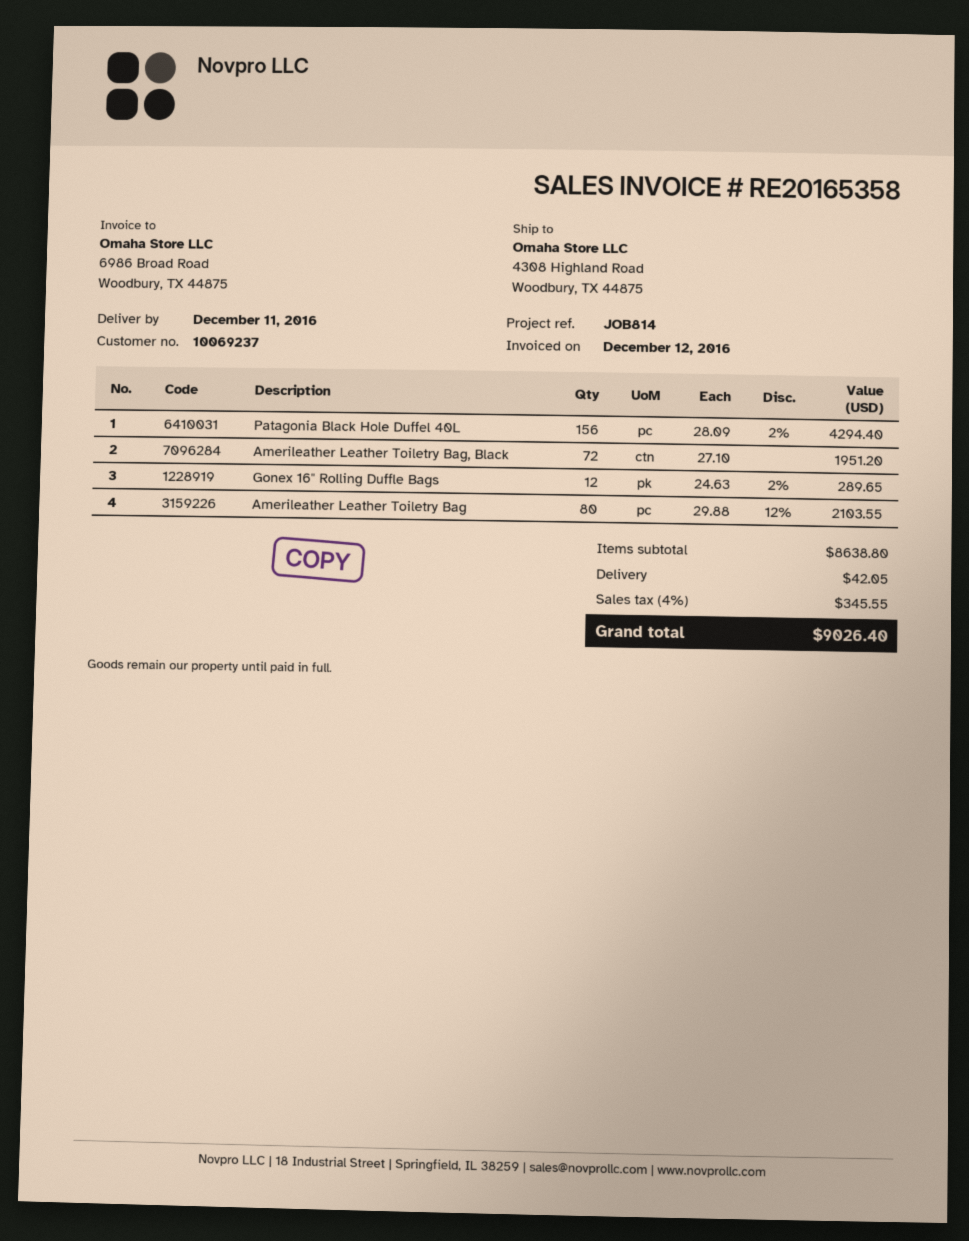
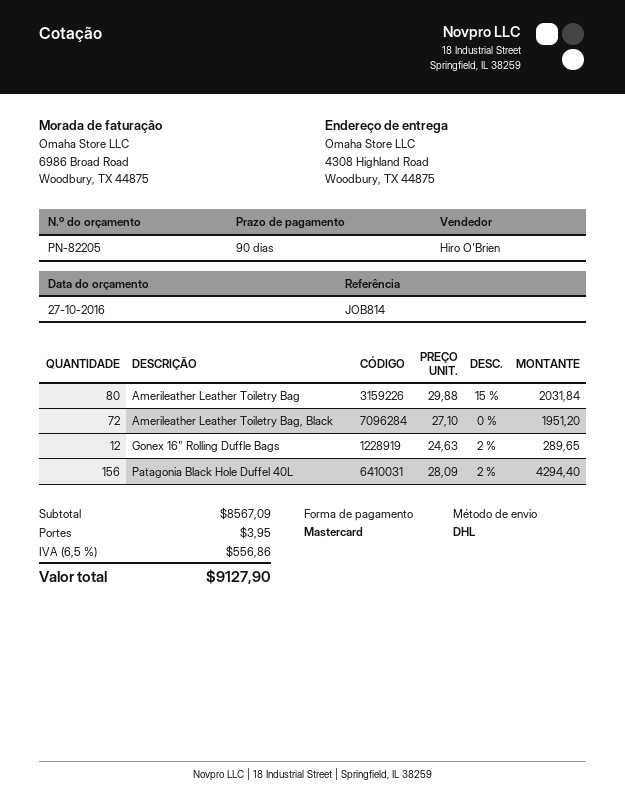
Amerileather Leather Toiletry Bag: 80 x 29.88 - 12% = 2103.55 -> 80 x 29.88 - 15% = 2031.84
subtotal: 8638.80 -> 8567.09
shipping: 42.05 -> 3.95
tax: 4% = 345.55 -> 6.5% = 556.86
total: 9026.40 -> 9127.90

